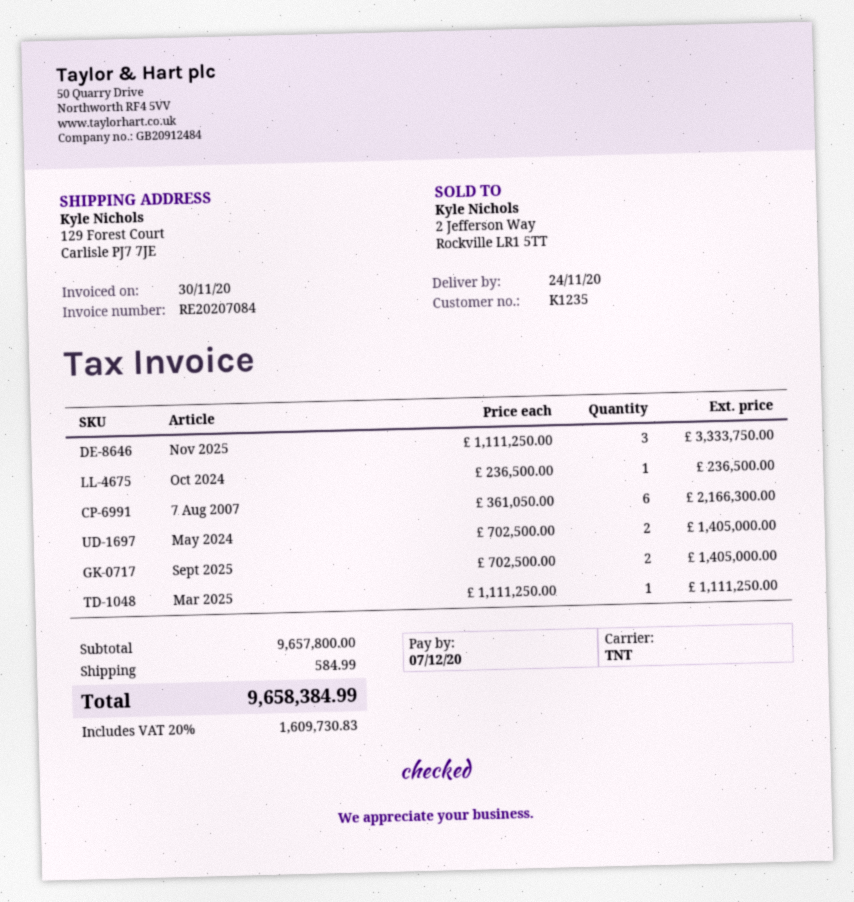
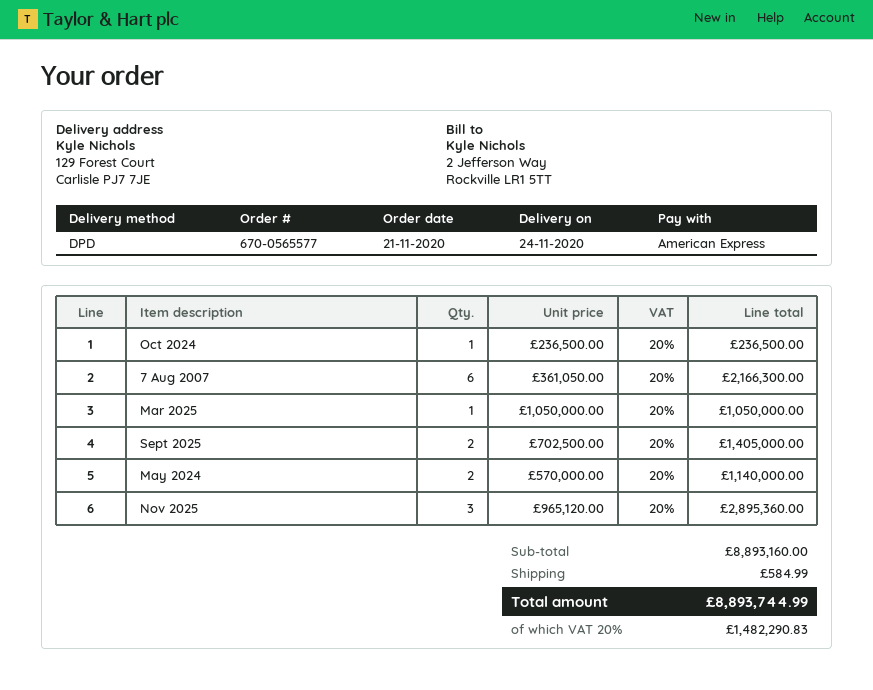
shipping method: TNT -> DPD
Nov 2025: 3 x 1111250.00 = 3333750.00 -> 3 x 965120.00 = 2895360.00
May 2024: 2 x 702500.00 = 1405000.00 -> 2 x 570000.00 = 1140000.00
Mar 2025: 1 x 1111250.00 = 1111250.00 -> 1 x 1050000.00 = 1050000.00
subtotal: 9657800.00 -> 8893160.00
tax: 20% = 1609730.83 -> 20% = 1482290.83
total: 9658384.99 -> 8893744.99

